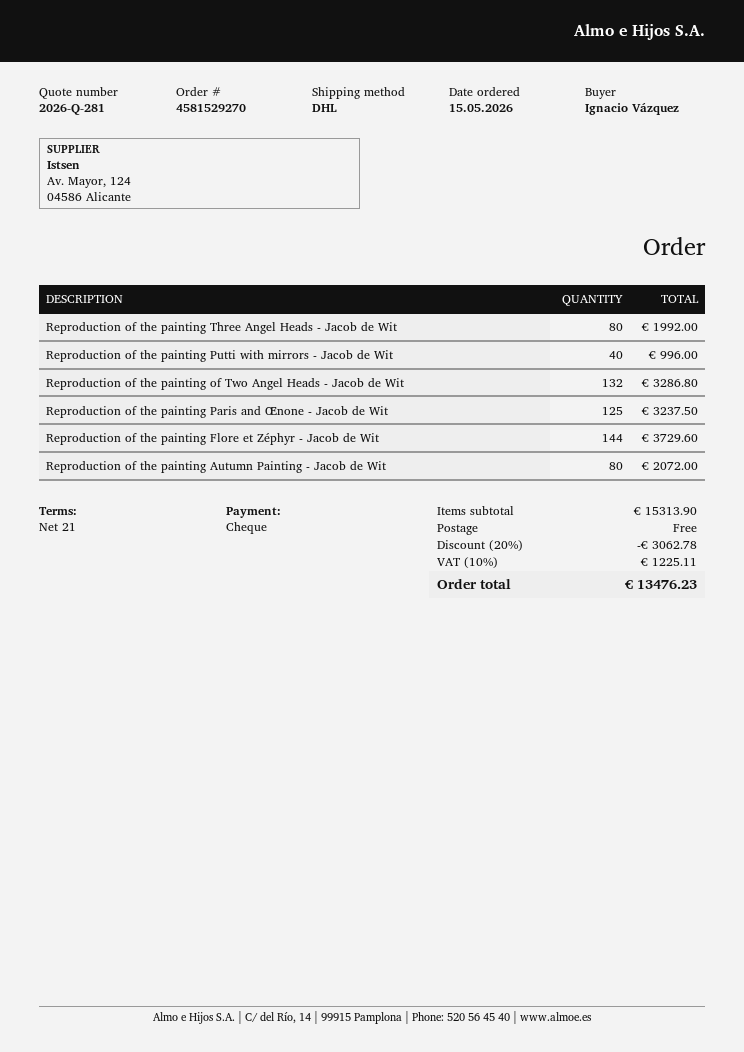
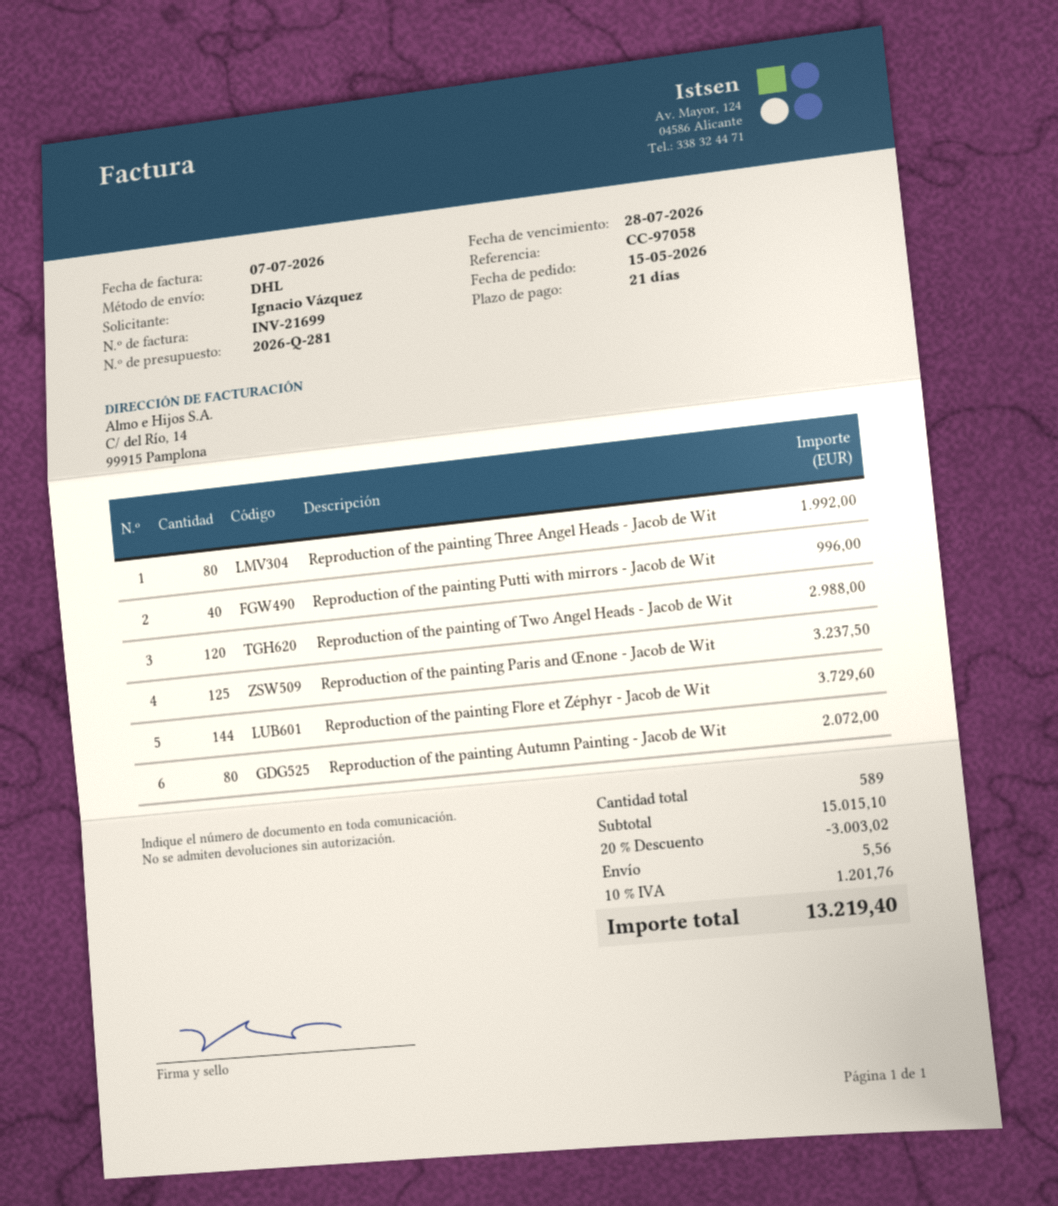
Reproduction of the painting of Two Angel Heads - Jacob de Wit: 132 for 3286.80 -> 120 for 2988.00
subtotal: 15313.90 -> 15015.10
discount: 20% = 3062.78 -> 20% = 3003.02
shipping: 0.00 -> 5.56
tax: 10% = 1225.11 -> 10% = 1201.76
total: 13476.23 -> 13219.40

